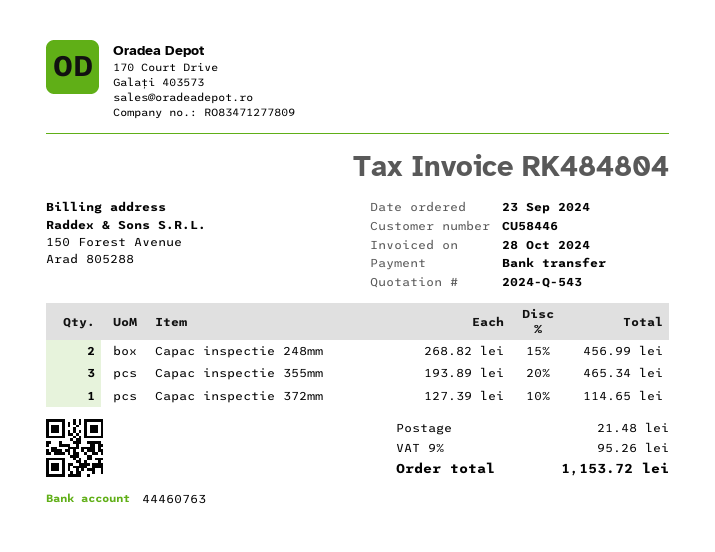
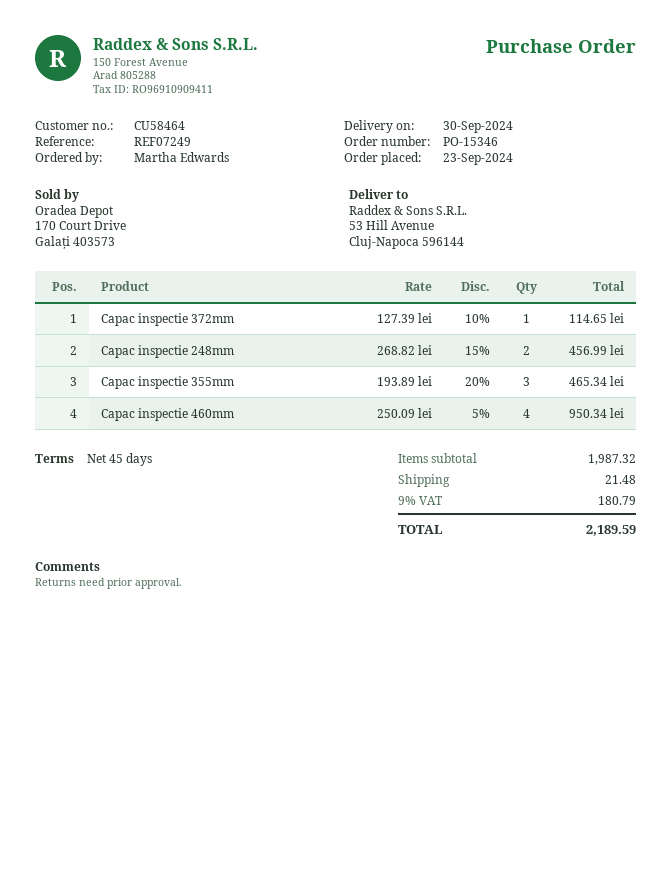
customer number: CU58446 -> CU58464
Capac inspectie 460mm: none -> 4 x 250.09 - 5% = 950.34
tax: 9% = 95.26 -> 9% = 180.79
total: 1153.72 -> 2189.59

